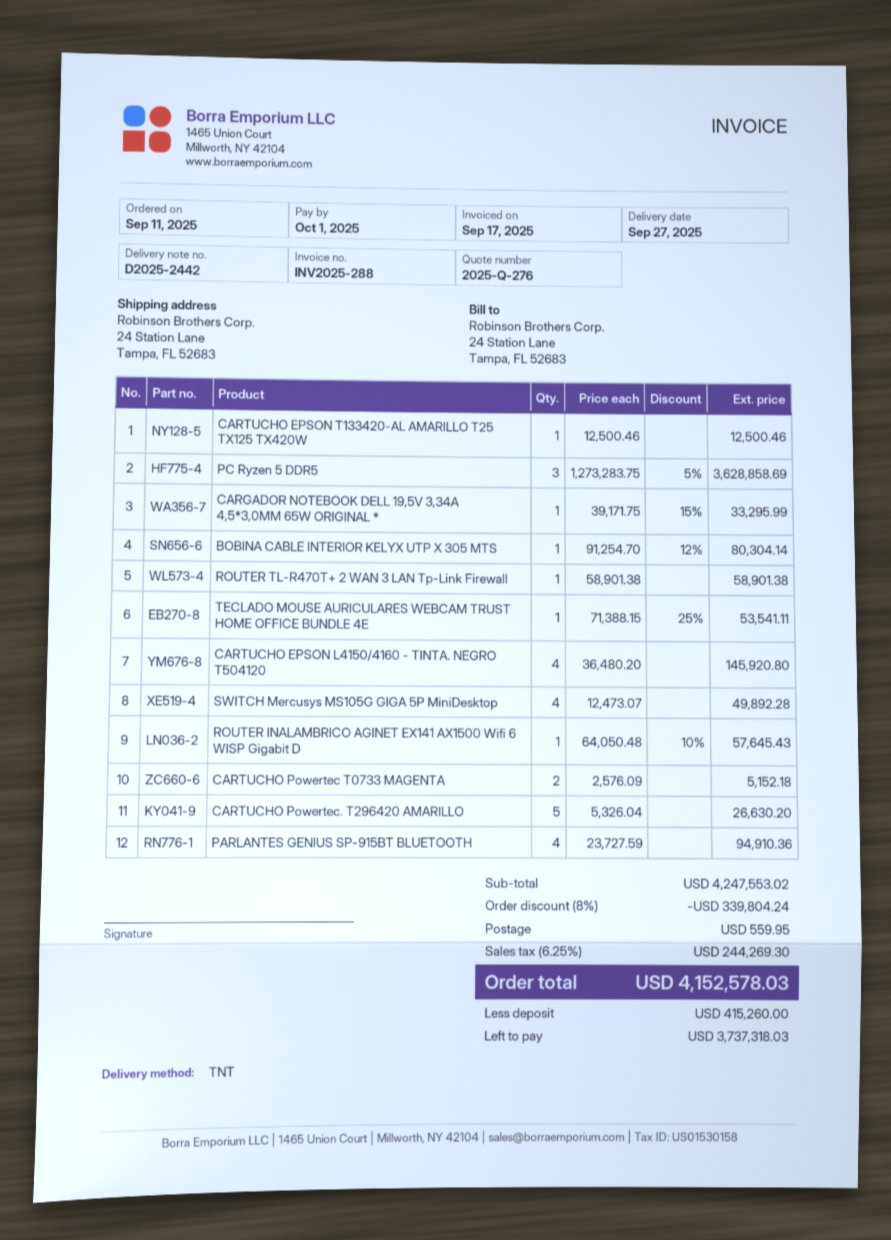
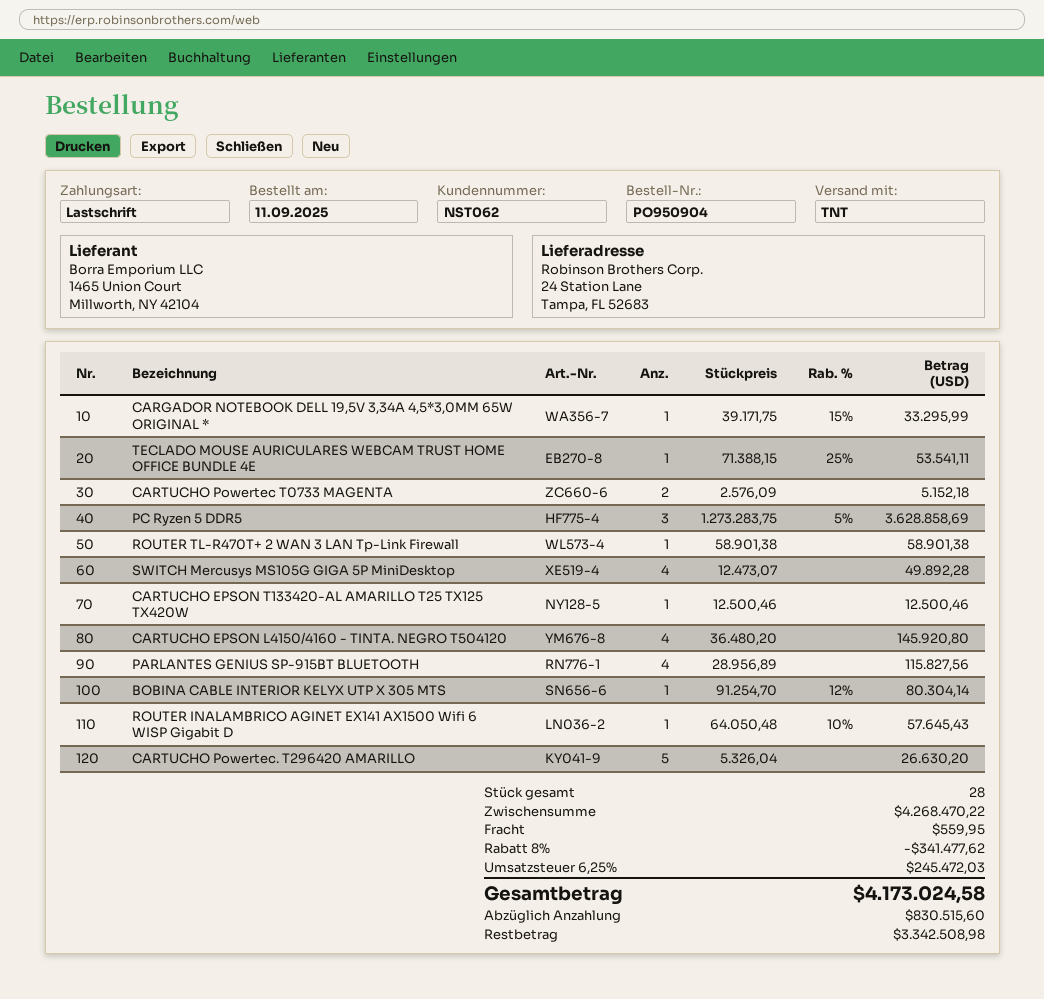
PARLANTES GENIUS SP-915BT BLUETOOTH: 4 x 23727.59 = 94910.36 -> 4 x 28956.89 = 115827.56
subtotal: 4247553.02 -> 4268470.22
discount: 8% = 339804.24 -> 8% = 341477.62
tax: 6.25% = 244269.30 -> 6.25% = 245472.03
total: 4152578.03 -> 4173024.58
deposit: 415260.00 -> 830515.60
balance: 3737318.03 -> 3342508.98

